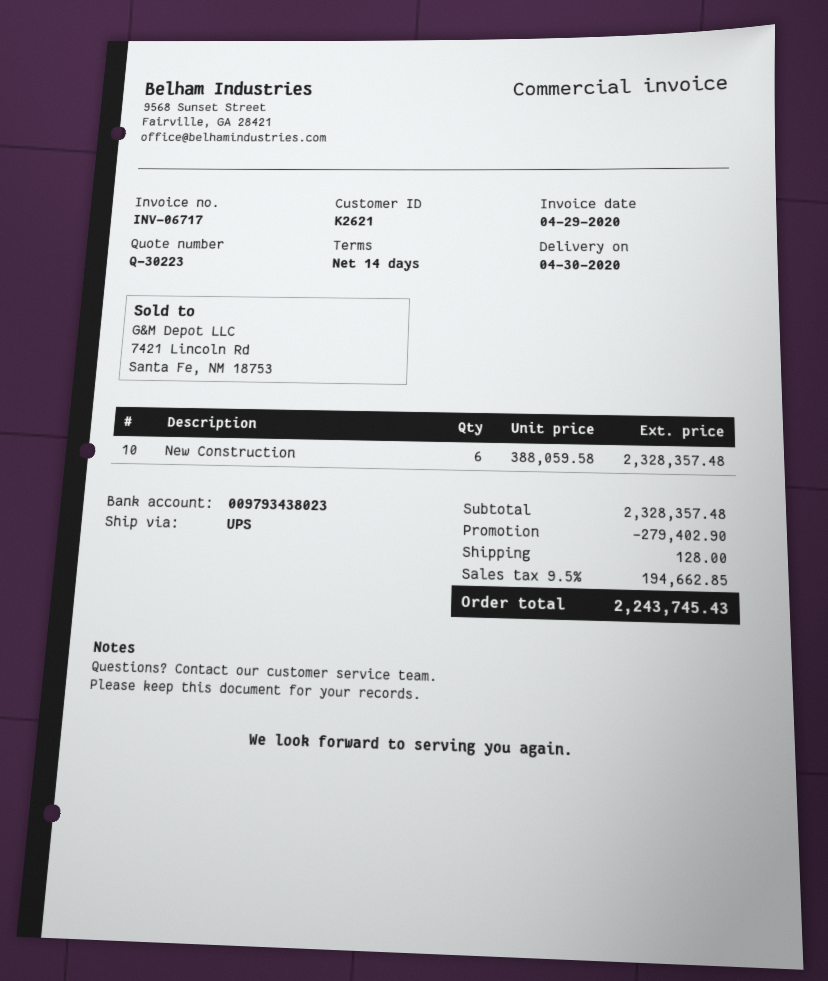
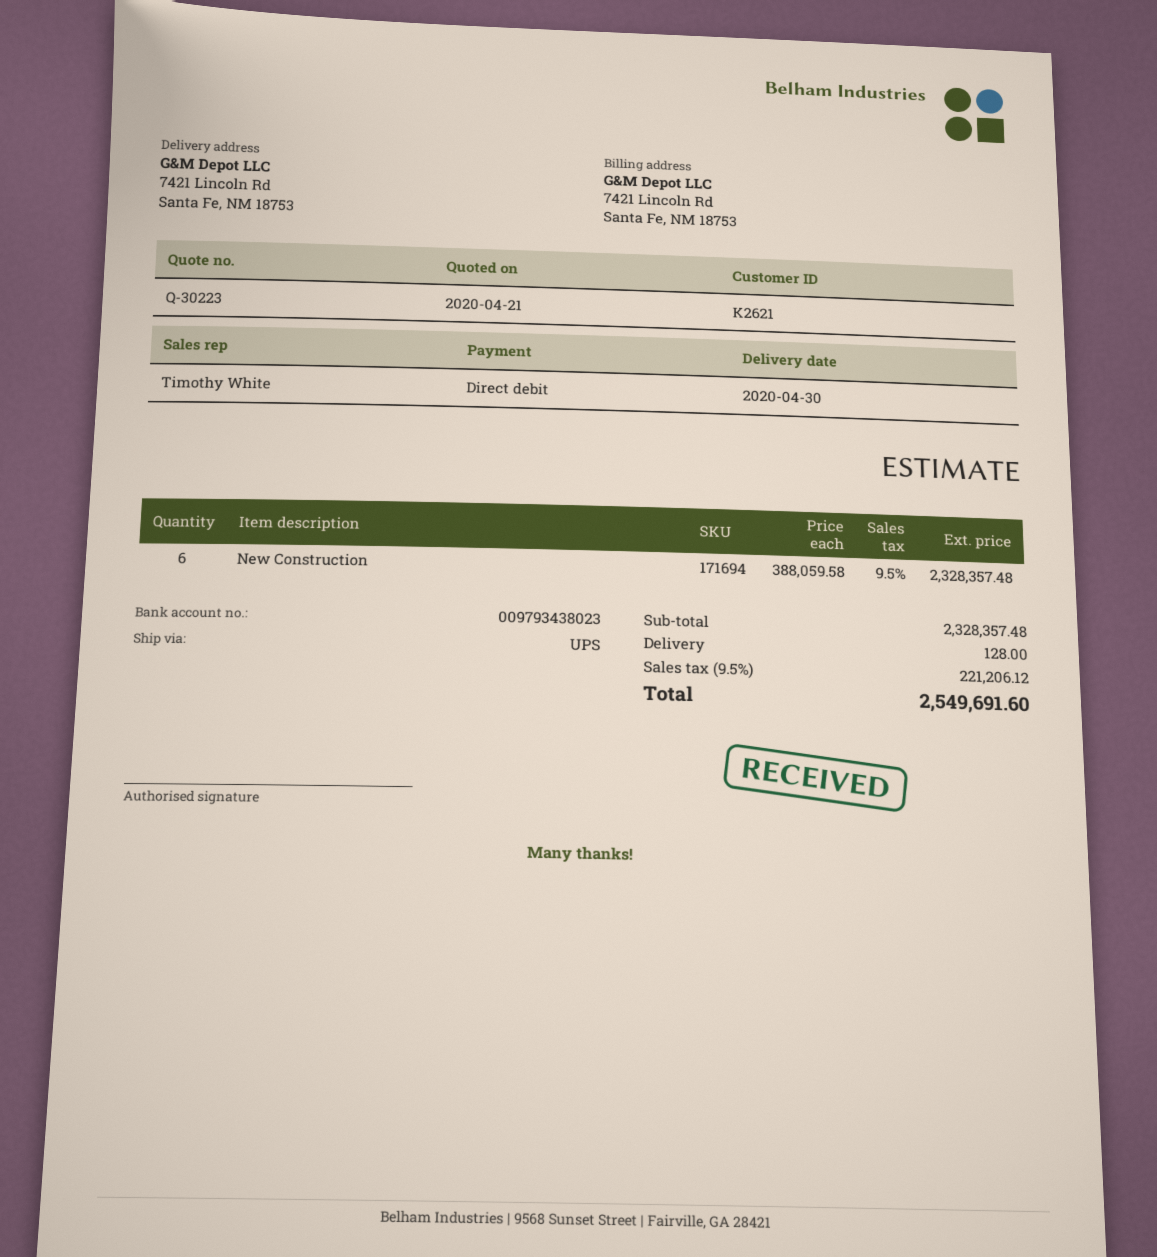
discount: 279402.90 -> none
tax: 9.5% = 194662.85 -> 9.5% = 221206.12
total: 2243745.43 -> 2549691.60

